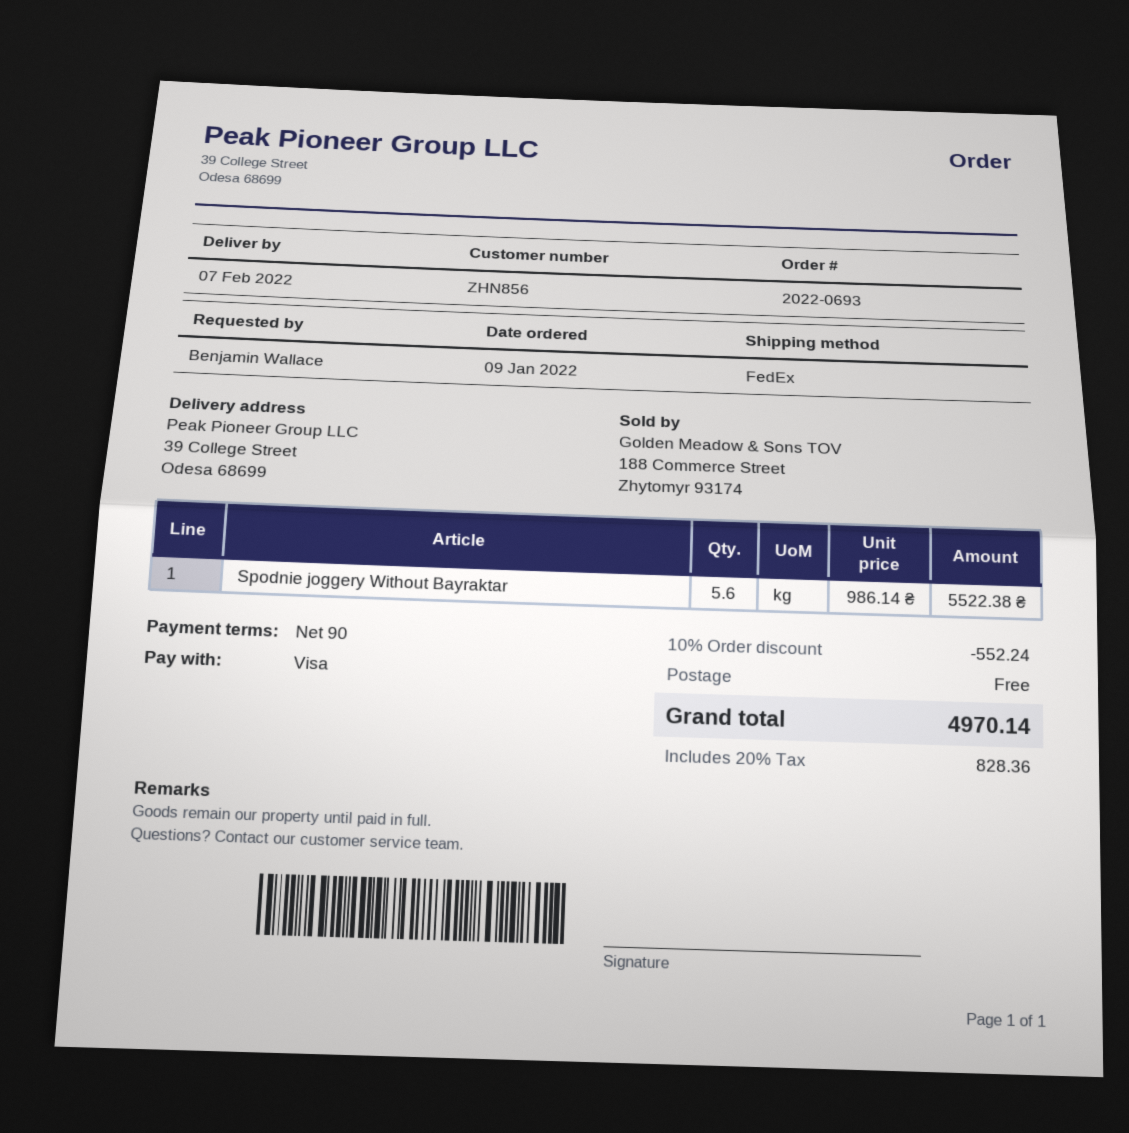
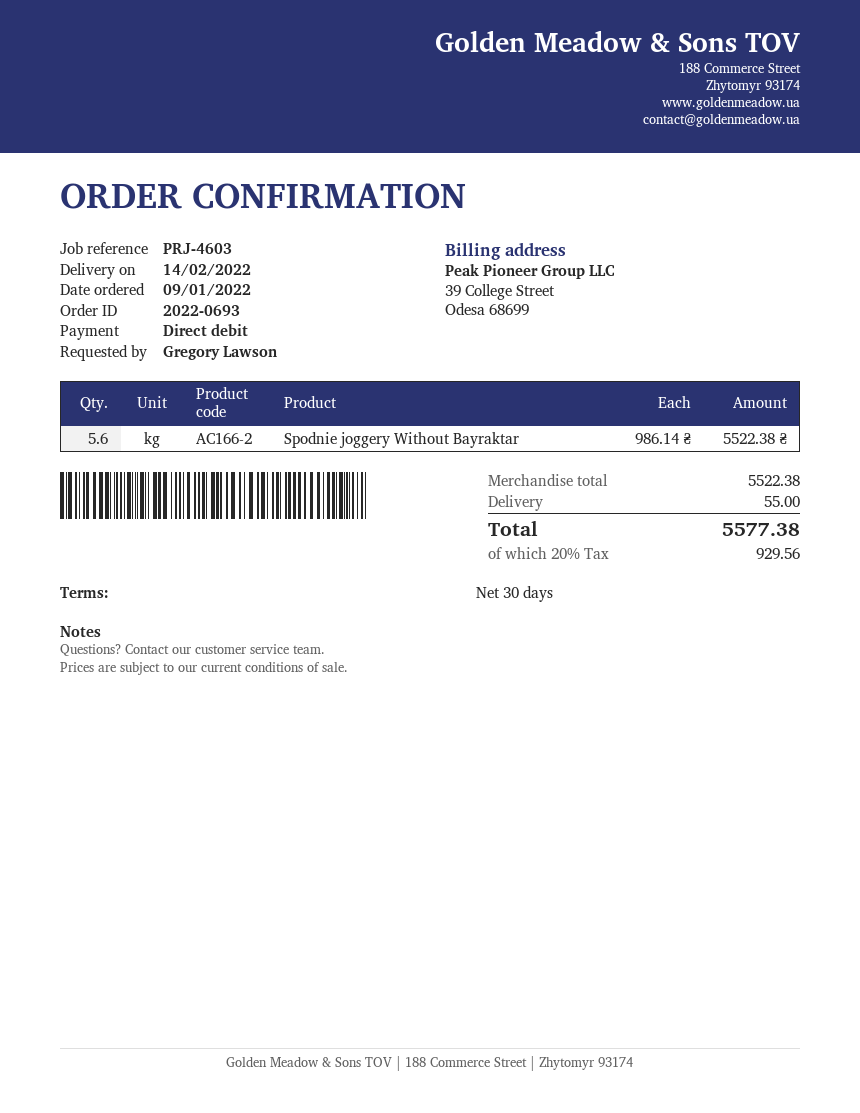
delivery date: 2022-02-07 -> 2022-02-14
payment terms: 90 days -> 30 days
ordered by: Benjamin Wallace -> Gregory Lawson
payment method: Visa -> direct debit
discount: 10% = 552.24 -> none
shipping: 0.00 -> 55.00
tax: 20% = 828.36 -> 20% = 929.56
total: 4970.14 -> 5577.38

